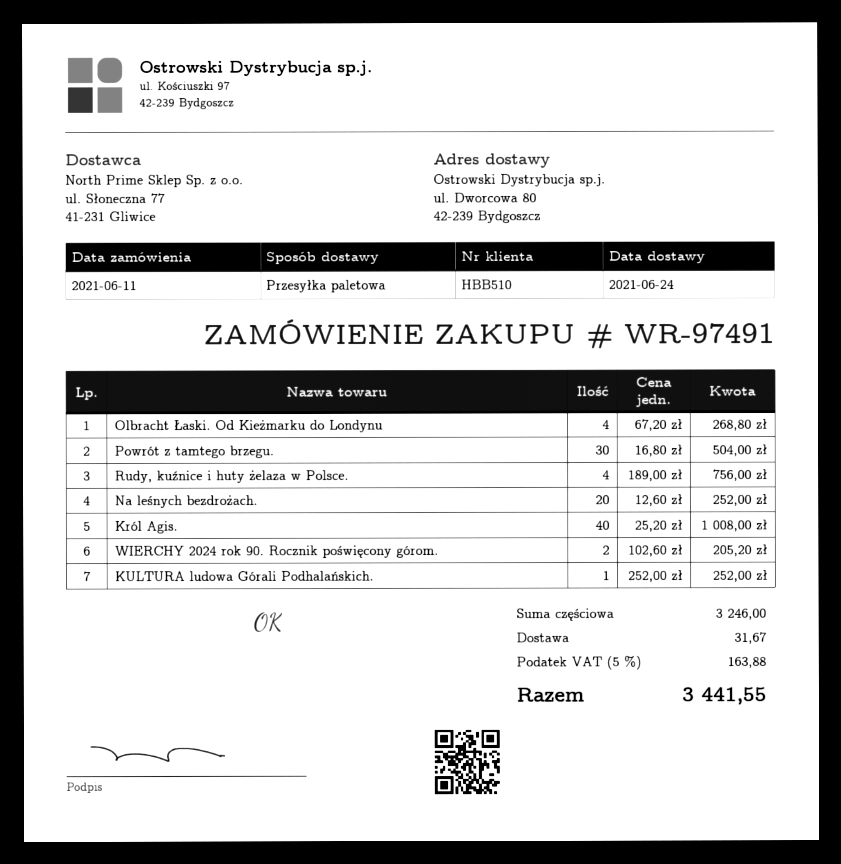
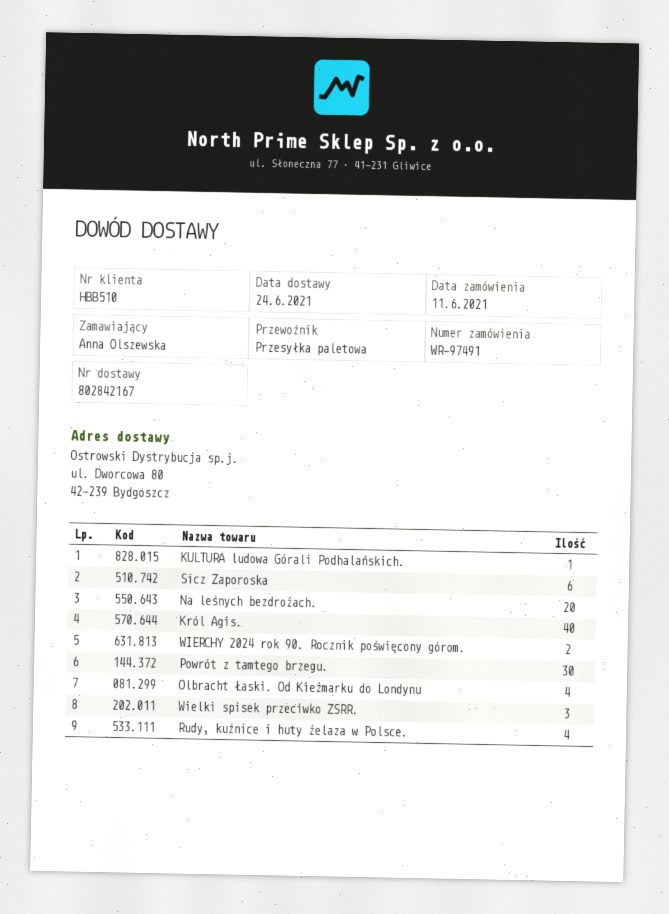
Sicz Zaporoska: none -> 6
Wielki spisek przeciwko ZSRR.: none -> 3

